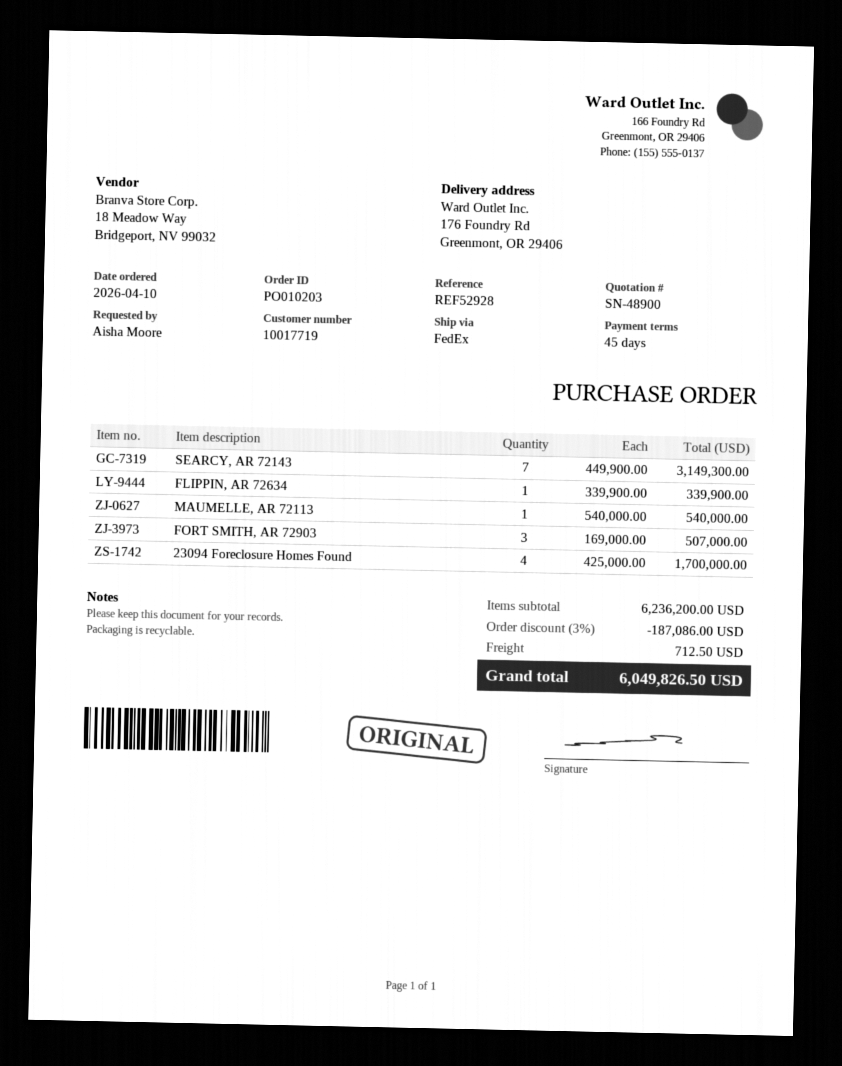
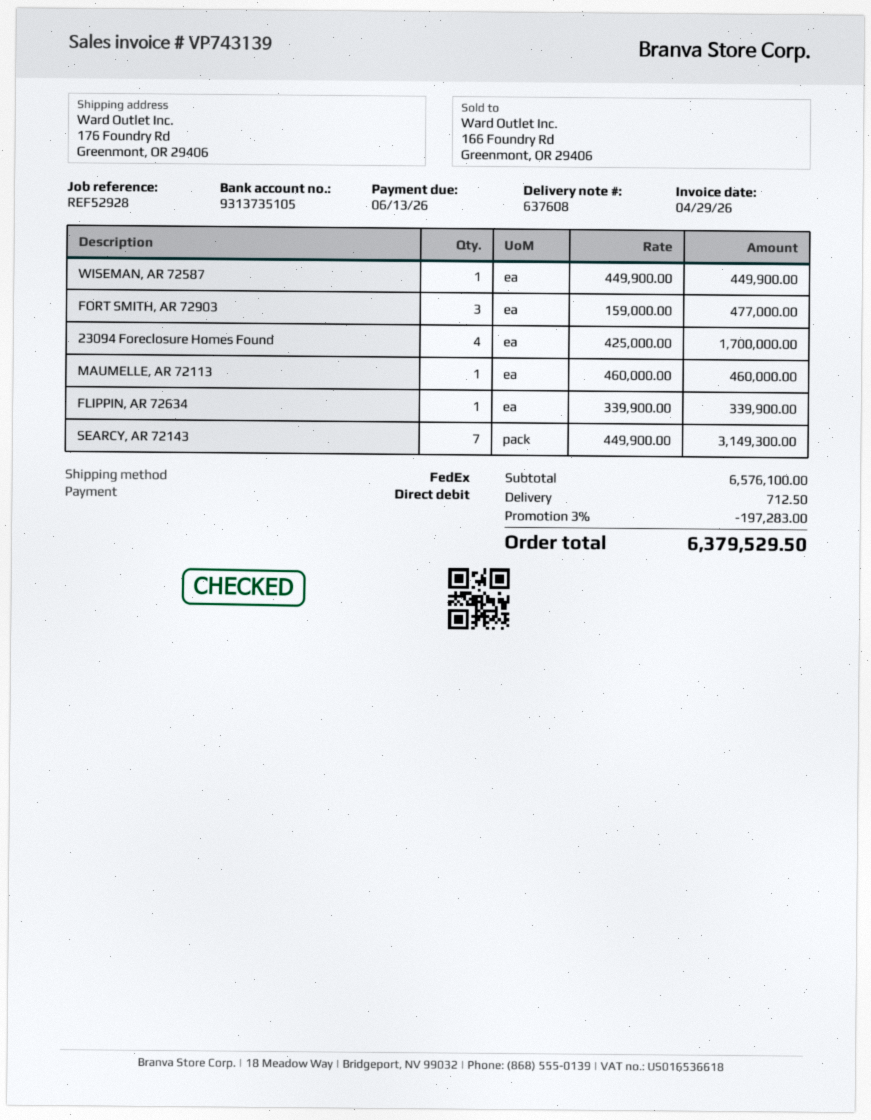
MAUMELLE, AR 72113: 1 x 540000.00 = 540000.00 -> 1 x 460000.00 = 460000.00
FORT SMITH, AR 72903: 3 x 169000.00 = 507000.00 -> 3 x 159000.00 = 477000.00
WISEMAN, AR 72587: none -> 1 x 449900.00 = 449900.00
subtotal: 6236200.00 -> 6576100.00
discount: 3% = 187086.00 -> 3% = 197283.00
total: 6049826.50 -> 6379529.50

